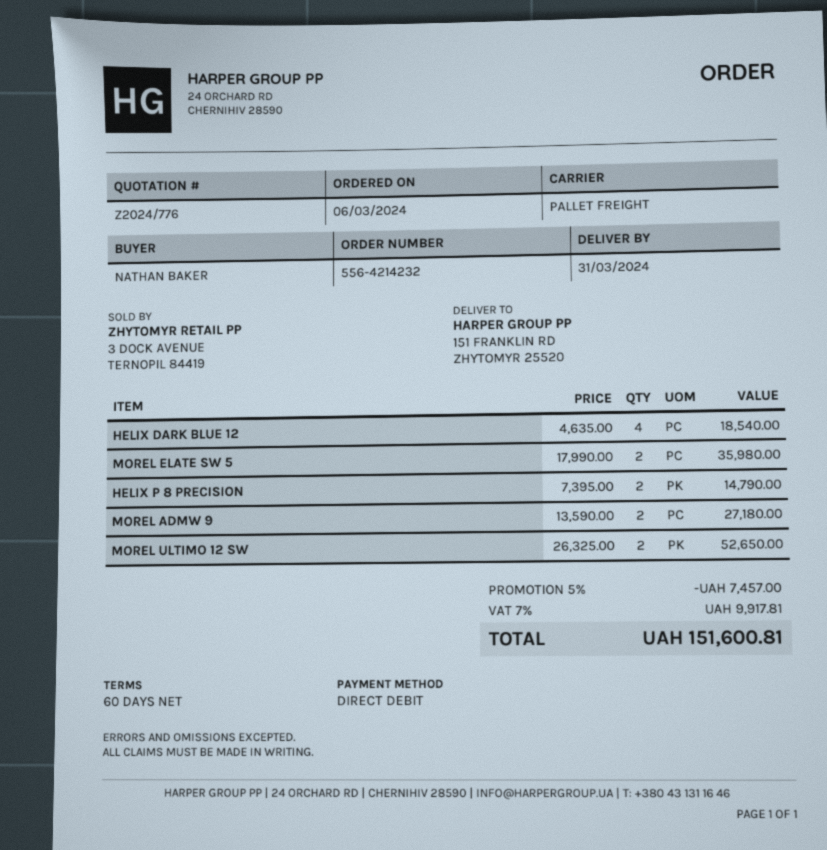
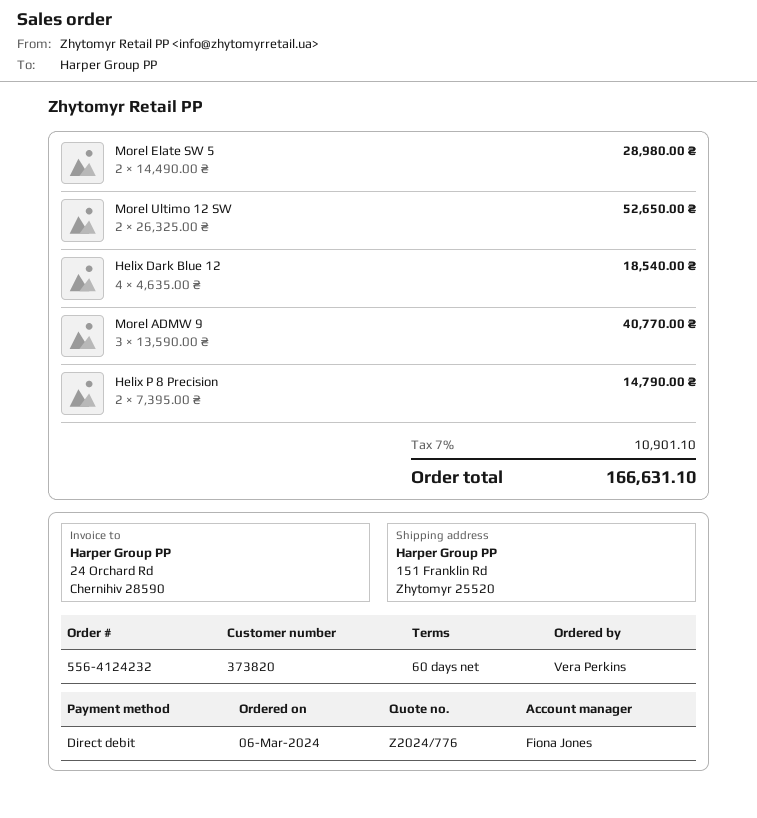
order number: 556-4214232 -> 556-4124232
ordered by: NATHAN BAKER -> Vera Perkins
MOREL ELATE SW 5: 2 x 17990.00 = 35980.00 -> 2 x 14490.00 = 28980.00
MOREL ADMW 9: 2 x 13590.00 = 27180.00 -> 3 x 13590.00 = 40770.00
discount: 5% = 7457.00 -> none
tax: 7% = 9917.81 -> 7% = 10901.10
total: 151600.81 -> 166631.10

